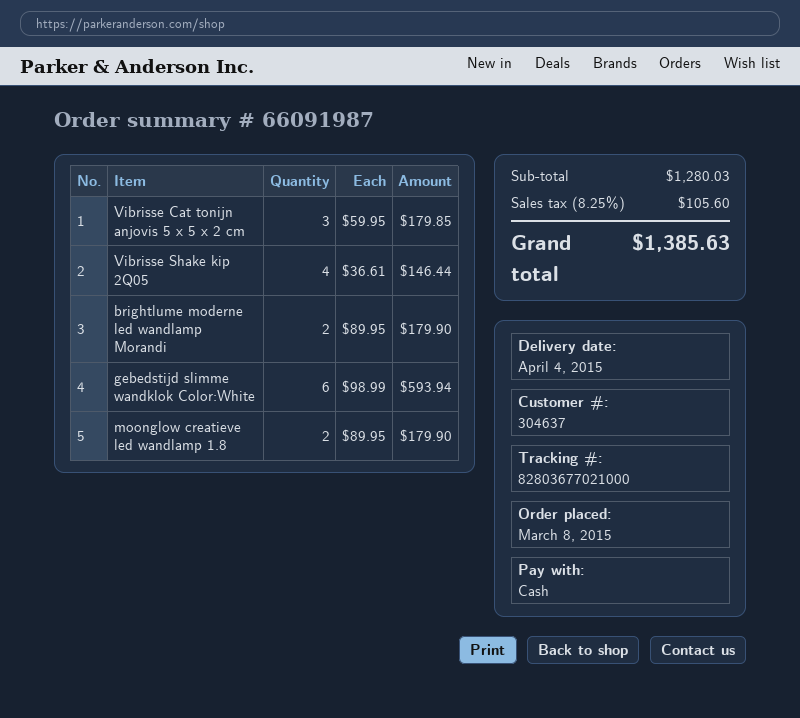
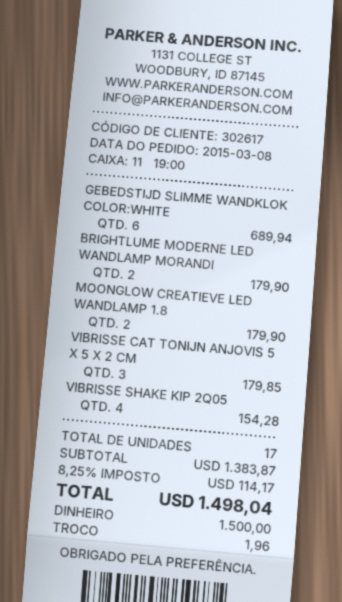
customer number: 304637 -> 302617
Vibrisse Shake kip 2Q05: 4 for 146.44 -> 4 for 154.28
gebedstijd slimme wandklok Color:White: 6 for 593.94 -> 6 for 689.94
subtotal: 1280.03 -> 1383.87
tax: 8.25% = 105.60 -> 8.25% = 114.17
total: 1385.63 -> 1498.04

